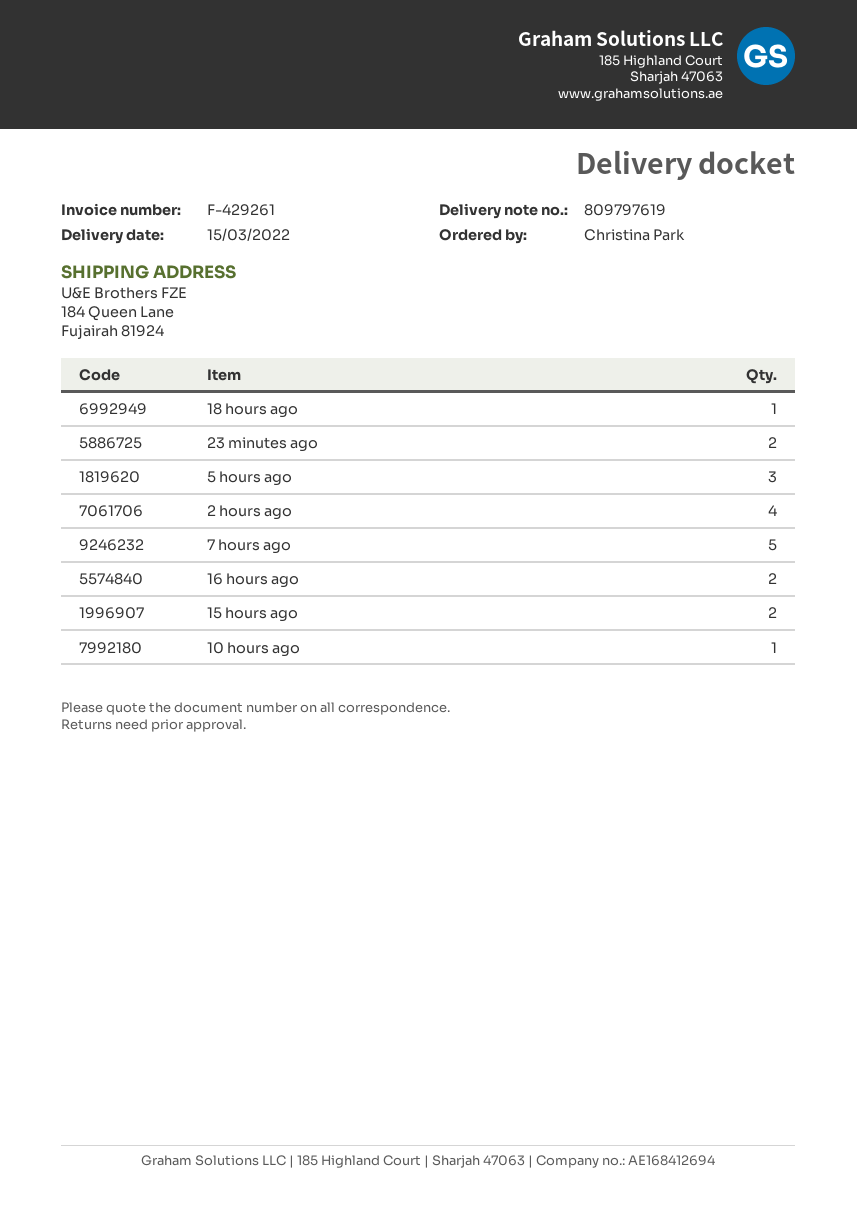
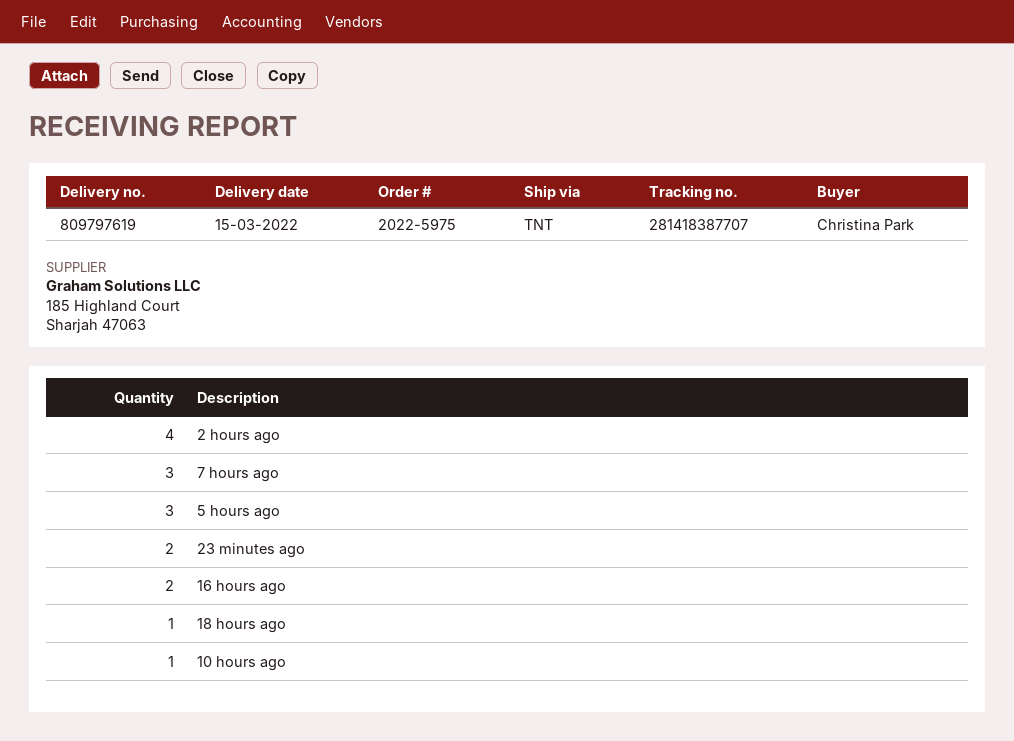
7 hours ago: 5 -> 3
15 hours ago: 2 -> none

